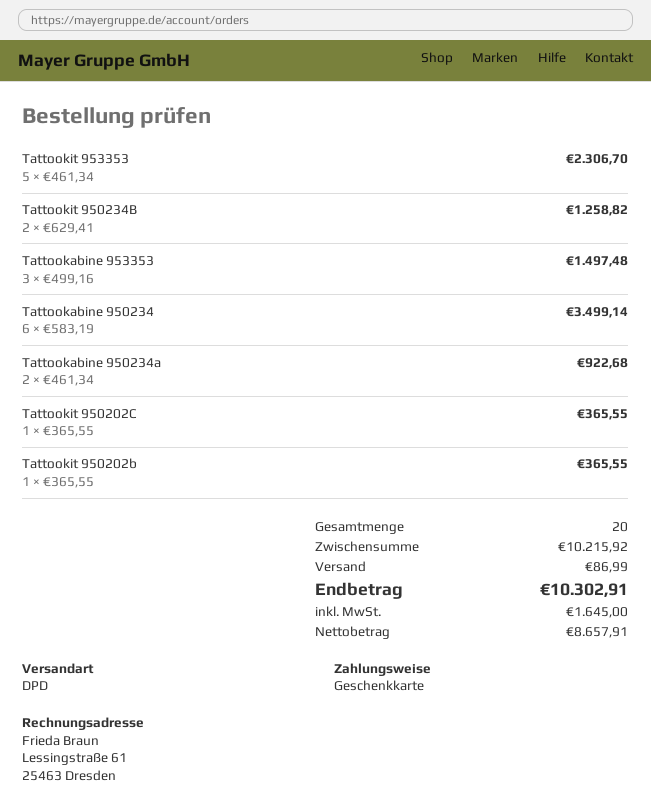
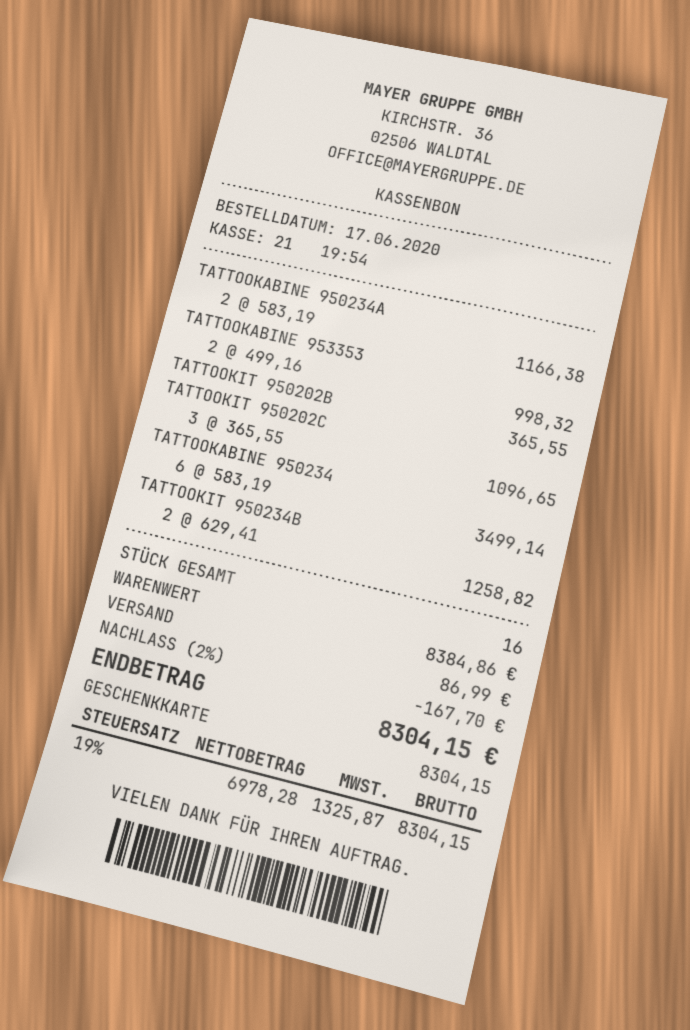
Tattookit 953353: 5 x 461.34 = 2306.70 -> none
Tattookabine 953353: 3 x 499.16 = 1497.48 -> 2 x 499.16 = 998.32
Tattookabine 950234a: 2 x 461.34 = 922.68 -> 2 x 583.19 = 1166.38
Tattookit 950202C: 1 x 365.55 = 365.55 -> 3 x 365.55 = 1096.65
total quantity: 20 -> 16
subtotal: 10215.92 -> 8384.86
discount: none -> 2% = 167.70
net: 8657.91 -> 6978.28
tax: 1645.00 -> 1325.87
total: 10302.91 -> 8304.15

